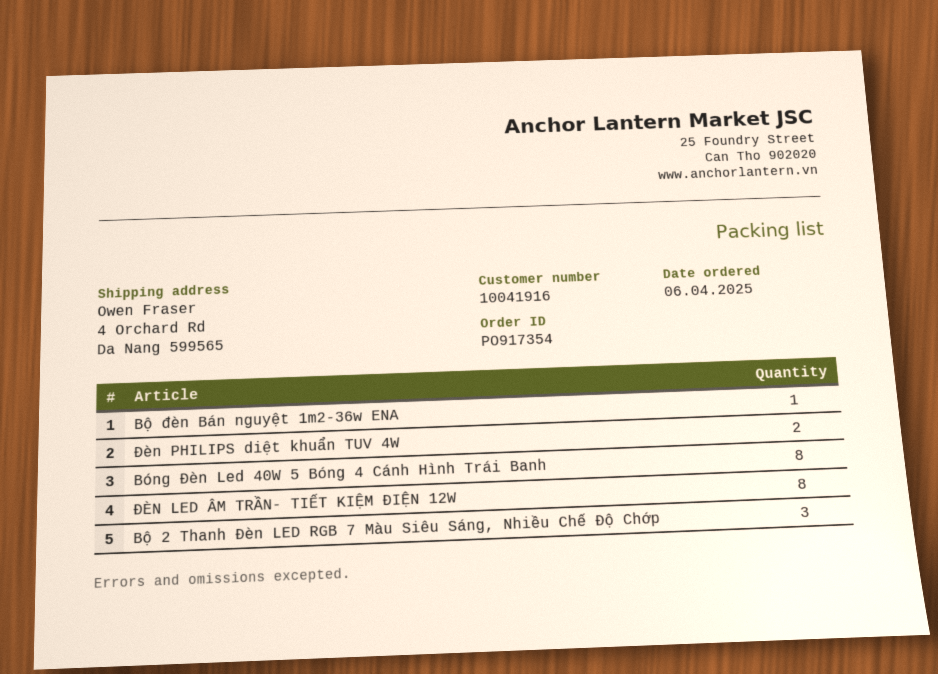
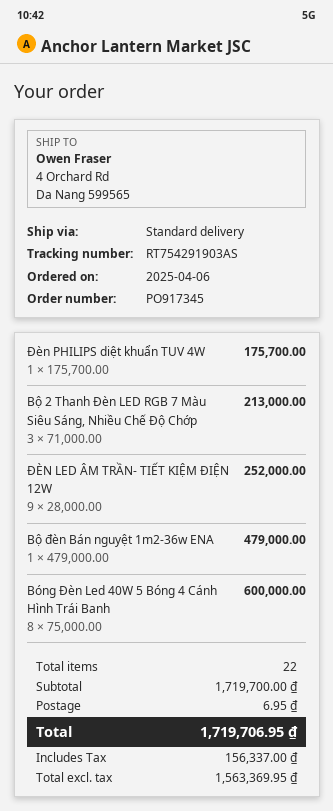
order number: PO917354 -> PO917345
Đèn PHILIPS diệt khuẩn TUV 4W: 2 -> 1
ĐÈN LED ÂM TRẦN- TIẾT KIỆM ĐIỆN 12W: 8 -> 9

